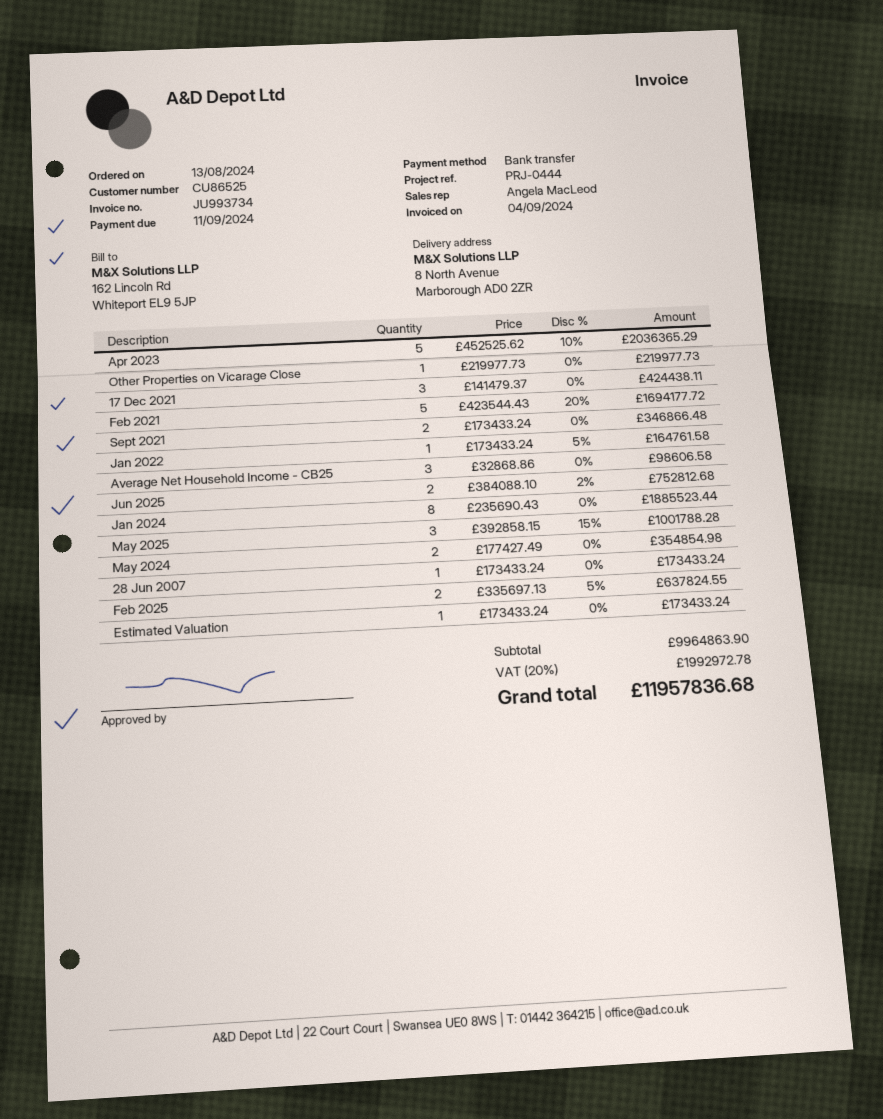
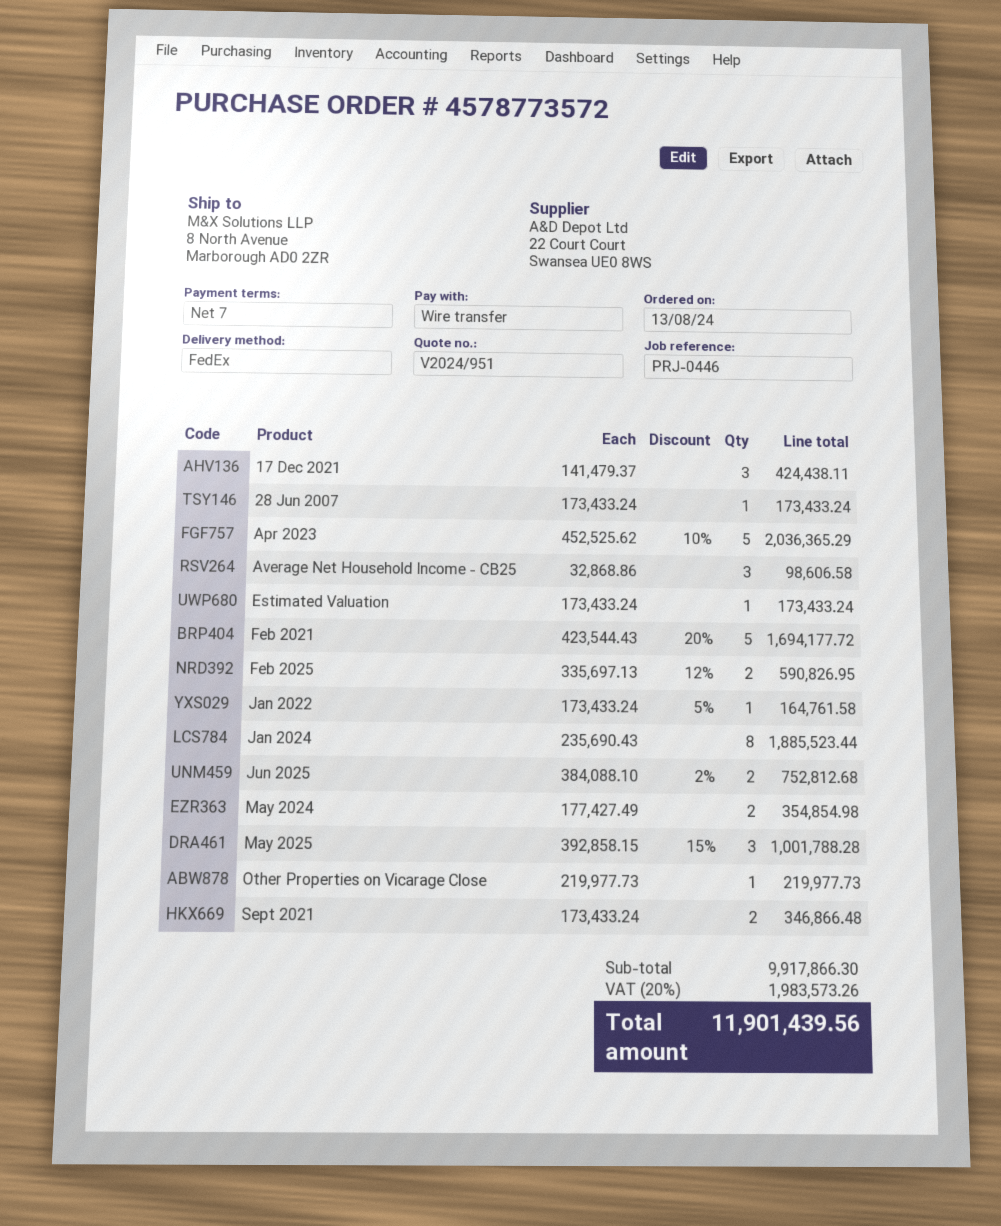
reference: PRJ-0444 -> PRJ-0446
Feb 2025: 2 x 335697.13 - 5% = 637824.55 -> 2 x 335697.13 - 12% = 590826.95
subtotal: 9964863.90 -> 9917866.30
tax: 20% = 1992972.78 -> 20% = 1983573.26
total: 11957836.68 -> 11901439.56

